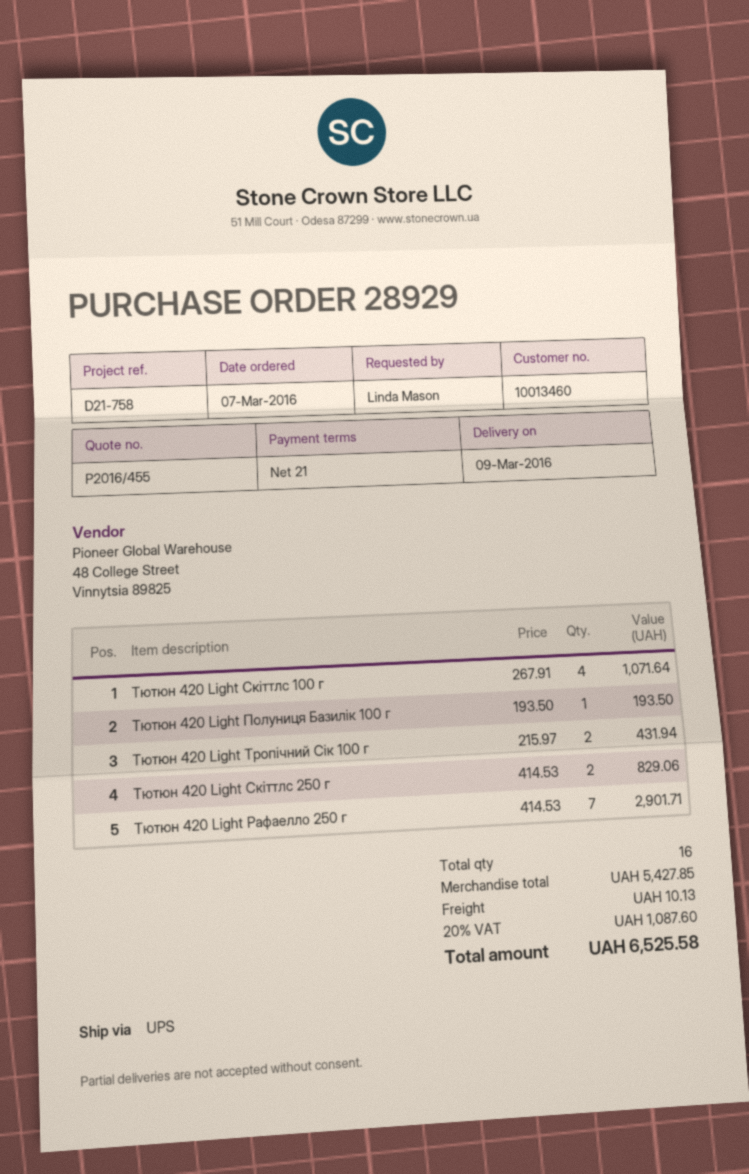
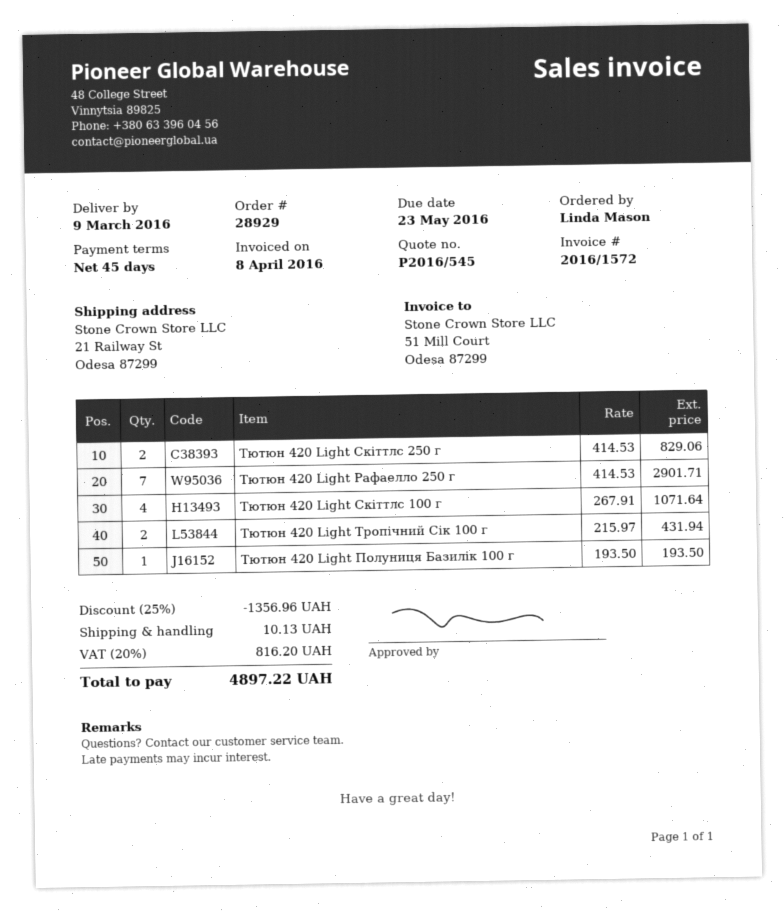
quote number: P2016/455 -> P2016/545
payment terms: 21 days -> 45 days
discount: none -> 25% = 1356.96
tax: 20% = 1087.60 -> 20% = 816.20
total: 6525.58 -> 4897.22

